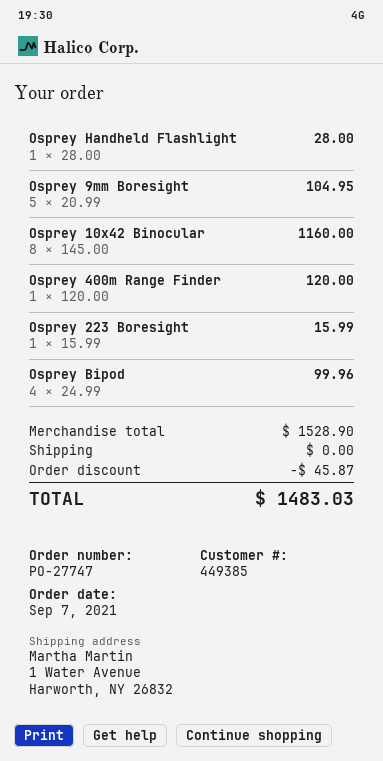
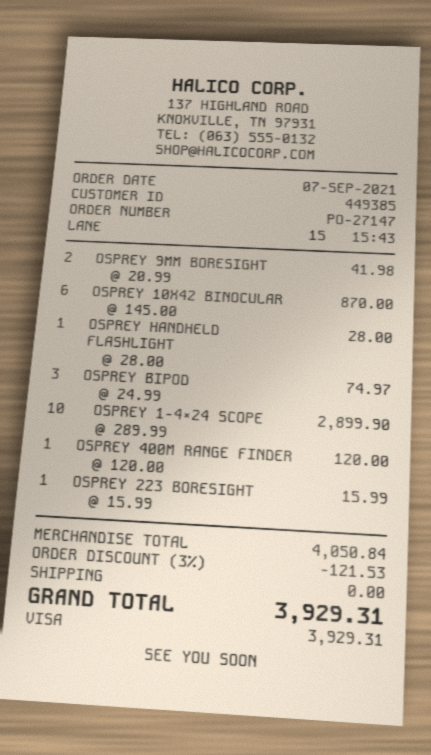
order number: PO-27747 -> PO-27147
Osprey 9mm Boresight: 5 x 20.99 = 104.95 -> 2 x 20.99 = 41.98
Osprey 10x42 Binocular: 8 x 145.00 = 1160.00 -> 6 x 145.00 = 870.00
Osprey Bipod: 4 x 24.99 = 99.96 -> 3 x 24.99 = 74.97
OSPREY 1-4×24 SCOPE: none -> 10 x 289.99 = 2899.90
subtotal: 1528.90 -> 4050.84
discount: 45.87 -> 121.53
total: 1483.03 -> 3929.31

